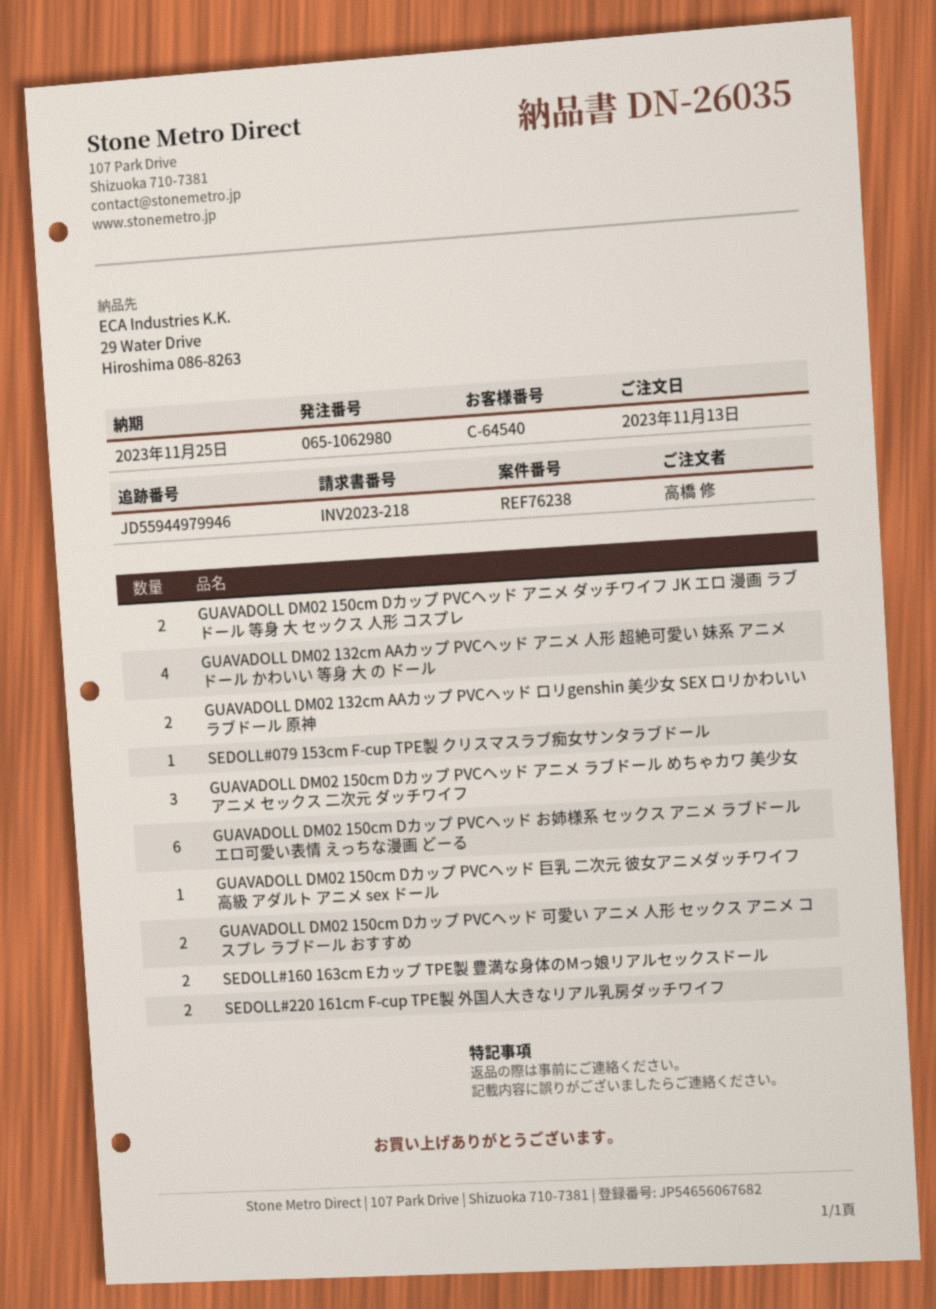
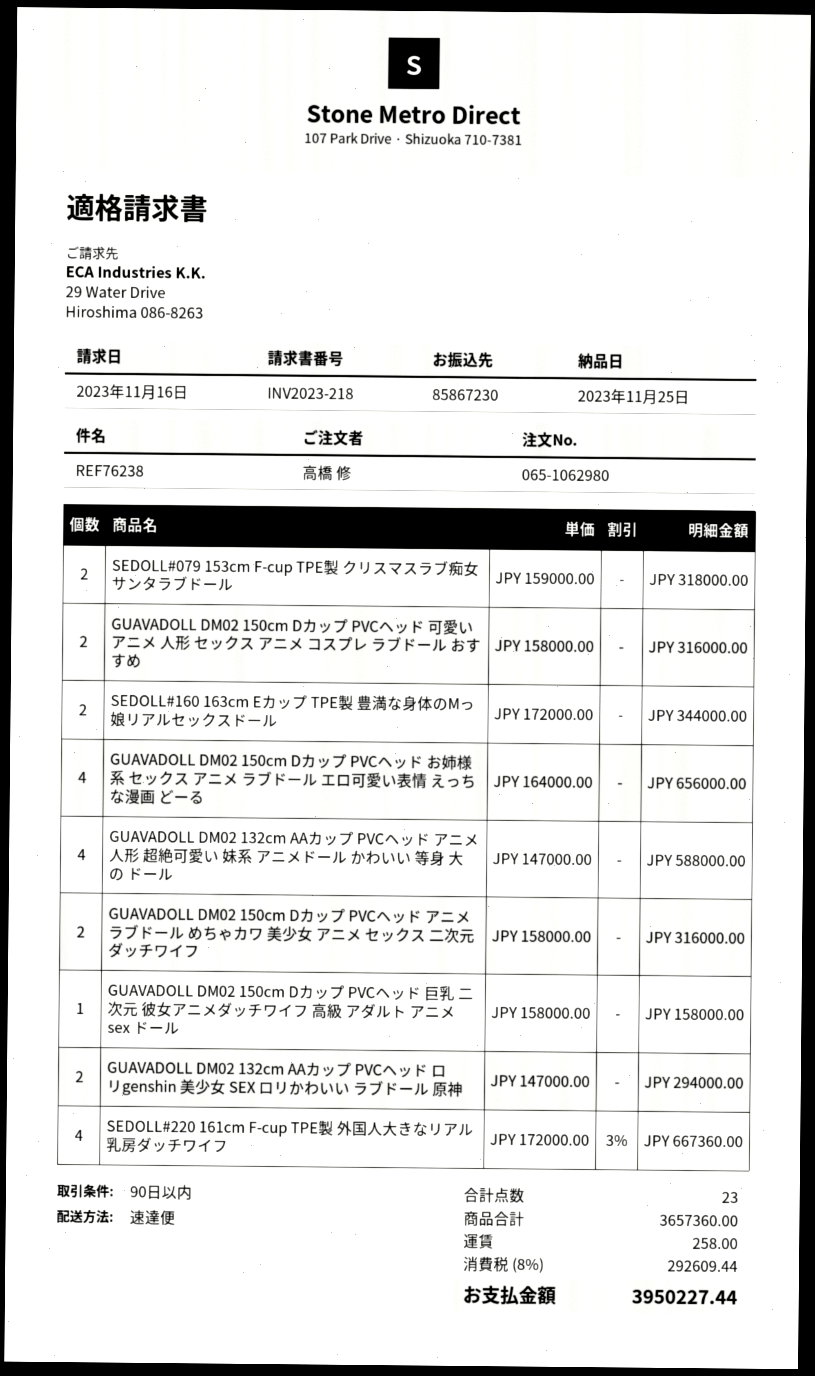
GUAVADOLL DM02 150cm Dカップ PVCヘッド アニメ ダッチワイフ JK エロ 漫画 ラブドール 等身 大 セックス 人形 コスプレ: 2 -> none
SEDOLL#079 153cm F-cup TPE製 クリスマスラブ痴女サンタラブドール: 1 -> 2
GUAVADOLL DM02 150cm Dカップ PVCヘッド アニメ ラブドール めちゃカワ 美少女 アニメ セックス 二次元 ダッチワイフ: 3 -> 2
GUAVADOLL DM02 150cm Dカップ PVCヘッド お姉様系 セックス アニメ ラブドール エロ可愛い表情 えっちな漫画 どーる: 6 -> 4
SEDOLL#220 161cm F-cup TPE製 外国人大きなリアル乳房ダッチワイフ: 2 -> 4

